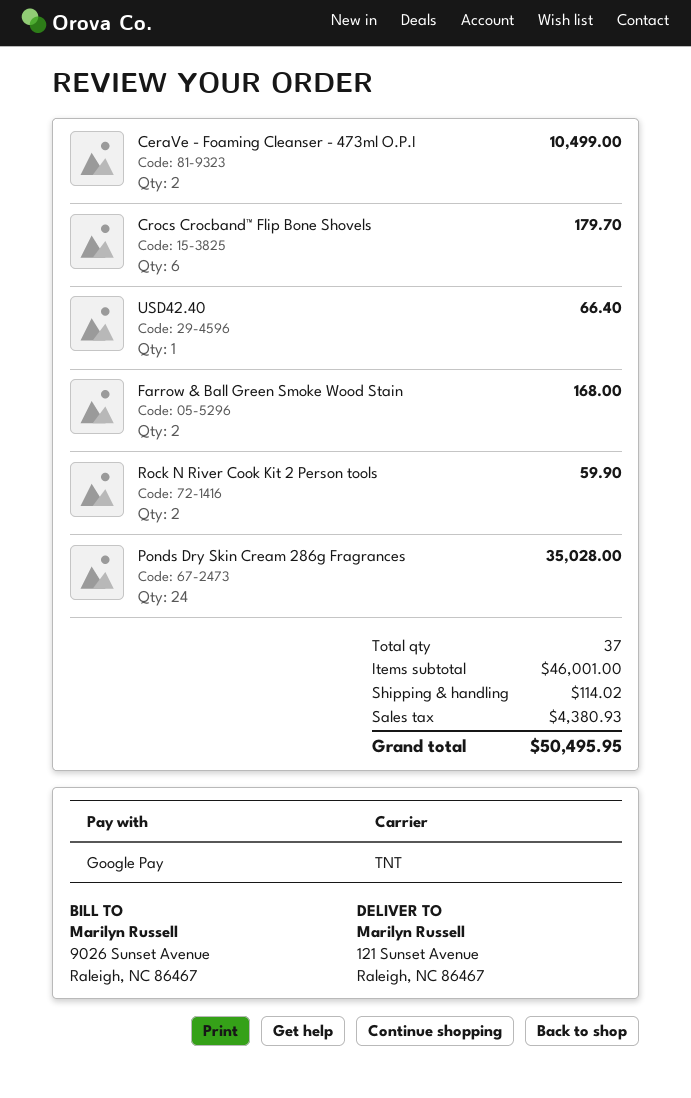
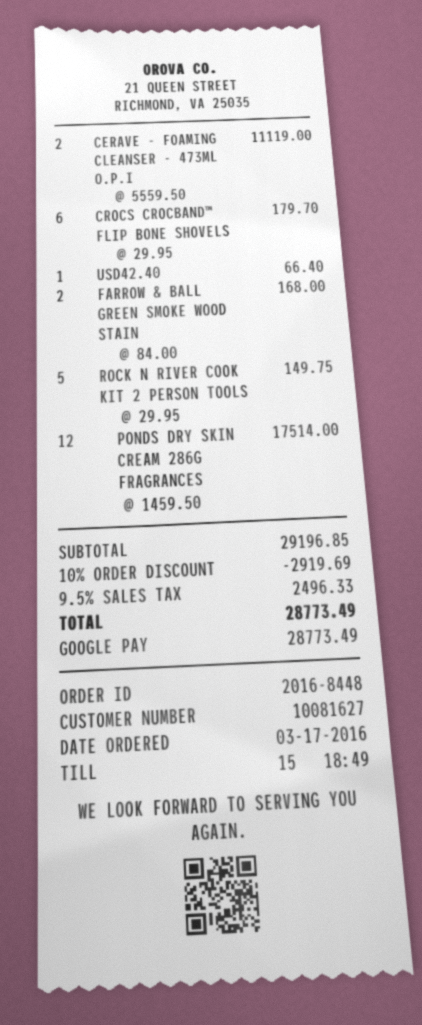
CeraVe - Foaming Cleanser - 473ml O.P.I: 2 for 10499.00 -> 2 for 11119.00
Rock N River Cook Kit 2 Person tools: 2 for 59.90 -> 5 for 149.75
Ponds Dry Skin Cream 286g Fragrances: 24 for 35028.00 -> 12 for 17514.00
subtotal: 46001.00 -> 29196.85
discount: none -> 10% = 2919.69
shipping: 114.02 -> none
tax: 4380.93 -> 2496.33
total: 50495.95 -> 28773.49

